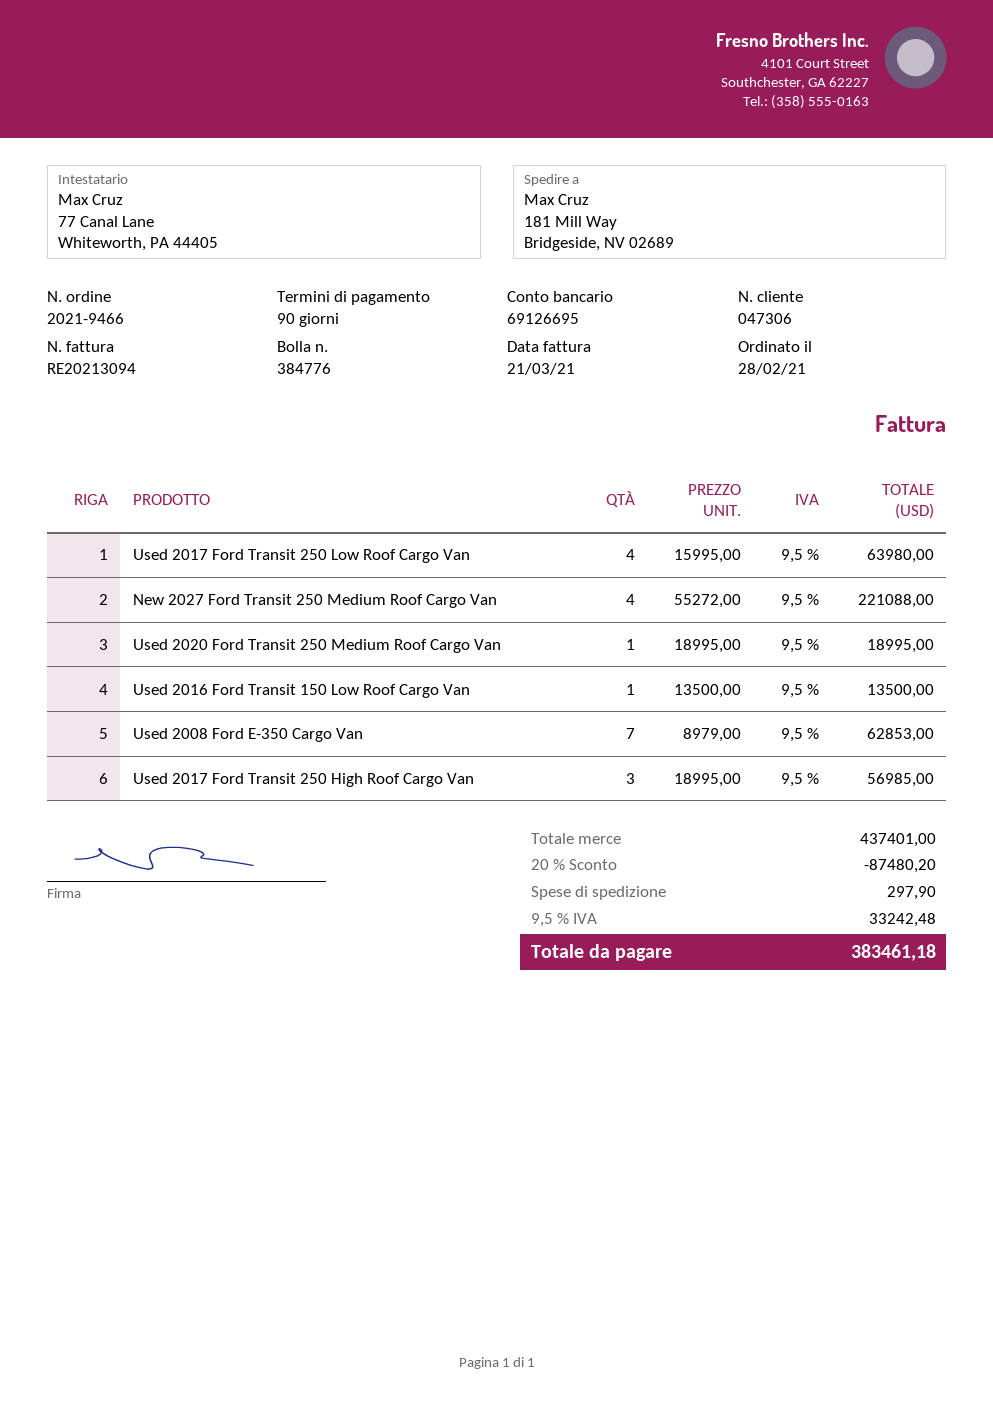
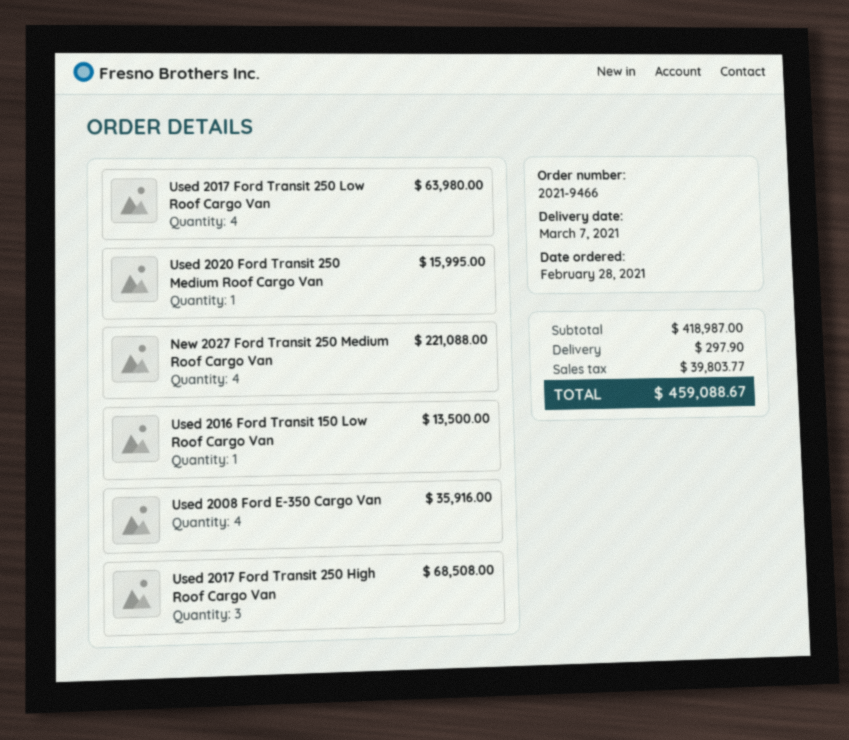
Used 2020 Ford Transit 250 Medium Roof Cargo Van: 1 for 18995.00 -> 1 for 15995.00
Used 2008 Ford E-350 Cargo Van: 7 for 62853.00 -> 4 for 35916.00
Used 2017 Ford Transit 250 High Roof Cargo Van: 3 for 56985.00 -> 3 for 68508.00
subtotal: 437401.00 -> 418987.00
discount: 20% = 87480.20 -> none
tax: 33242.48 -> 39803.77
total: 383461.18 -> 459088.67

